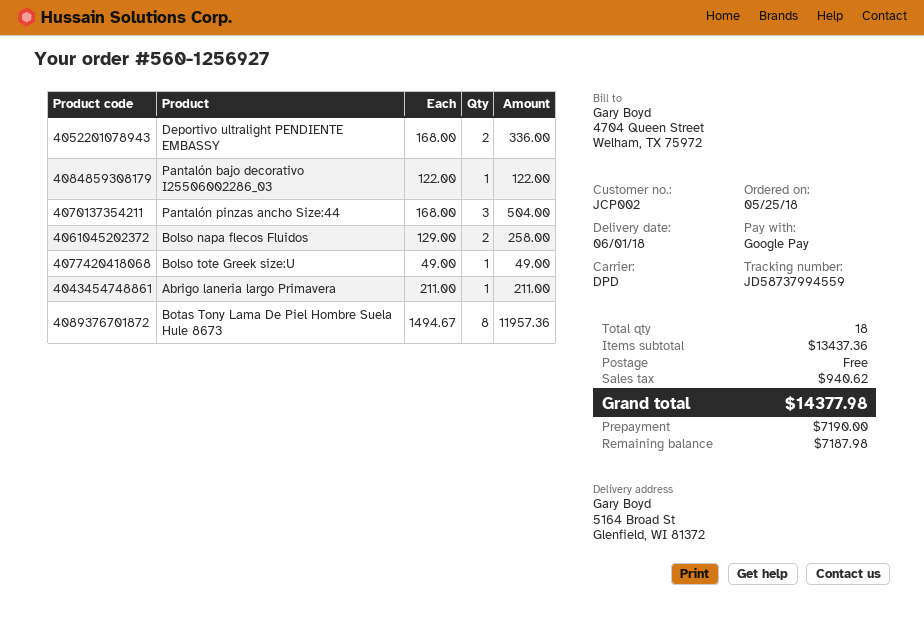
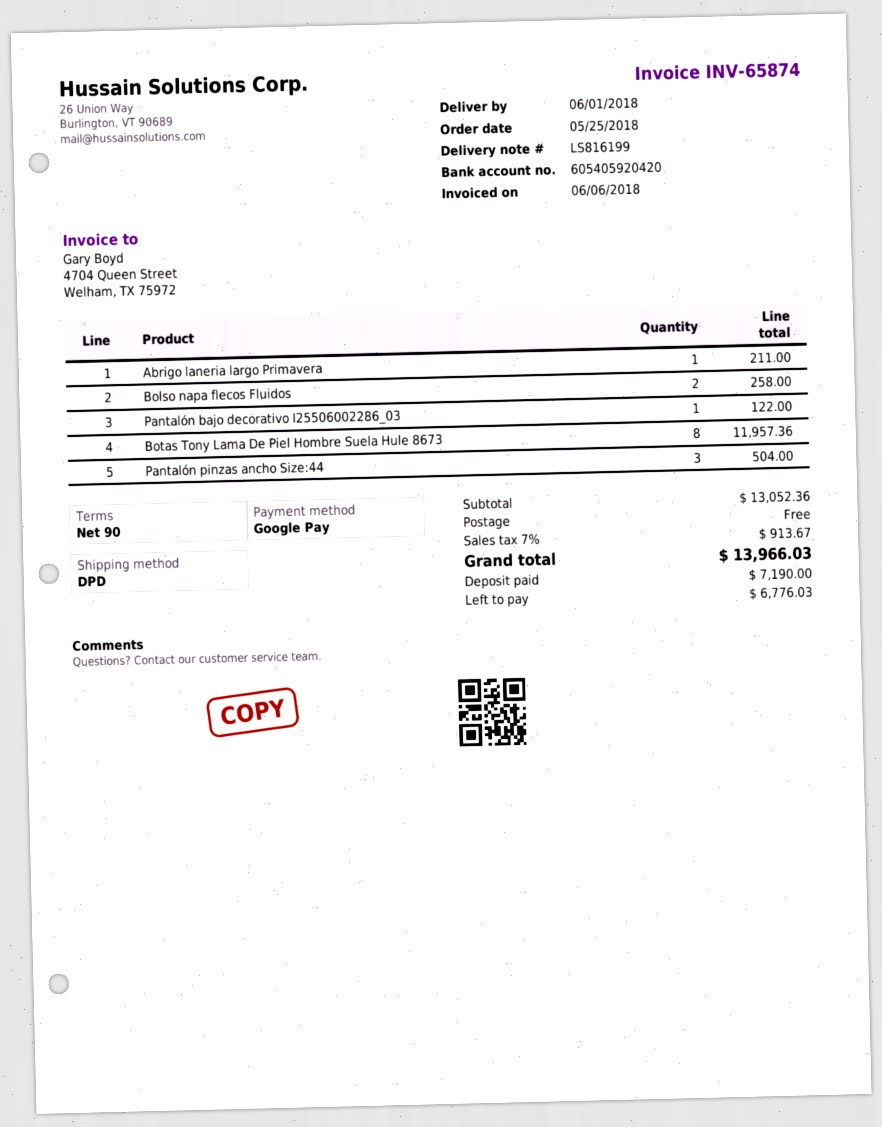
Deportivo ultralight PENDIENTE EMBASSY: 2 for 336.00 -> none
Bolso tote Greek size:U: 1 for 49.00 -> none
subtotal: 13437.36 -> 13052.36
tax: 940.62 -> 913.67
total: 14377.98 -> 13966.03
balance: 7187.98 -> 6776.03

